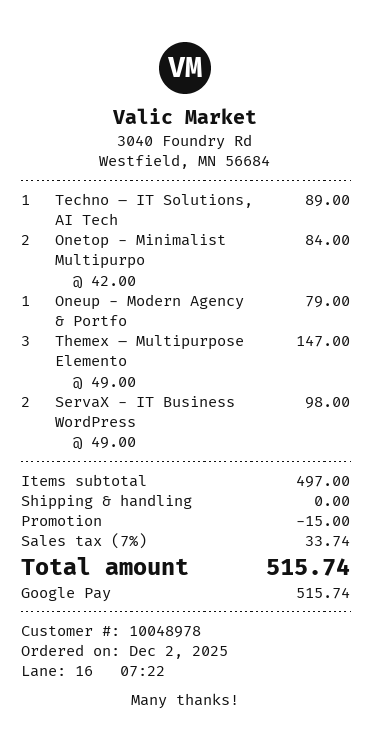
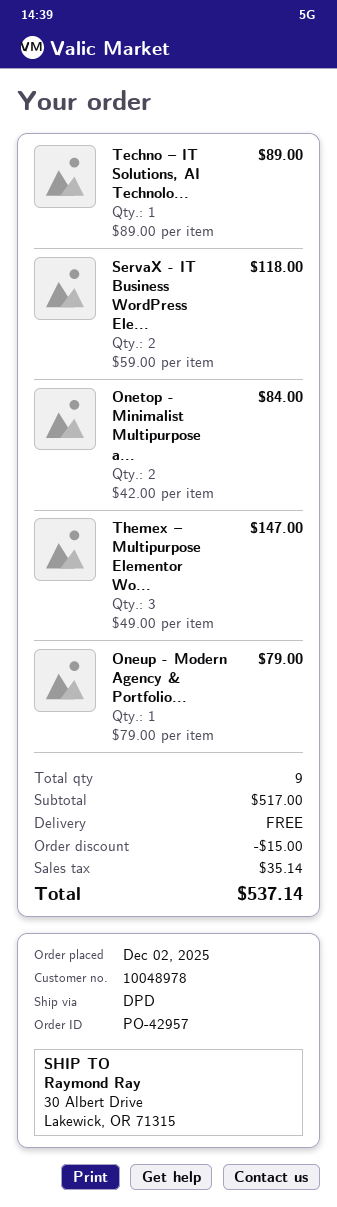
ServaX - IT Business WordPress: 2 x 49.00 = 98.00 -> 2 x 59.00 = 118.00
subtotal: 497.00 -> 517.00
tax: 33.74 -> 35.14
total: 515.74 -> 537.14

